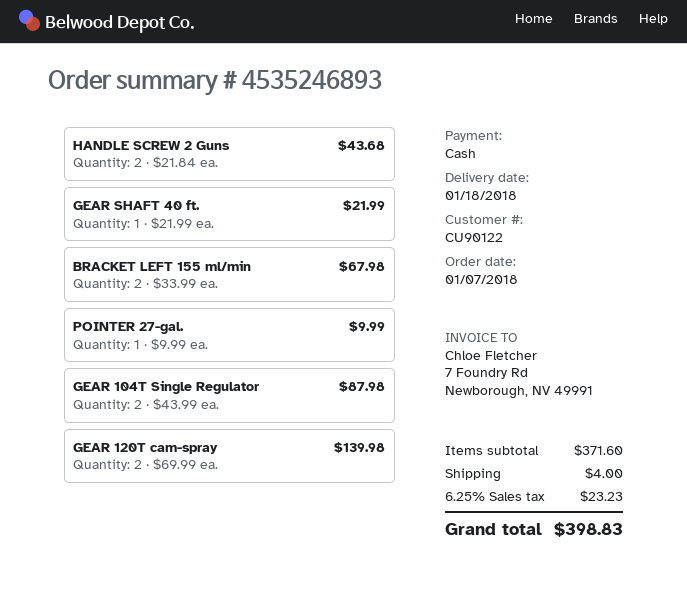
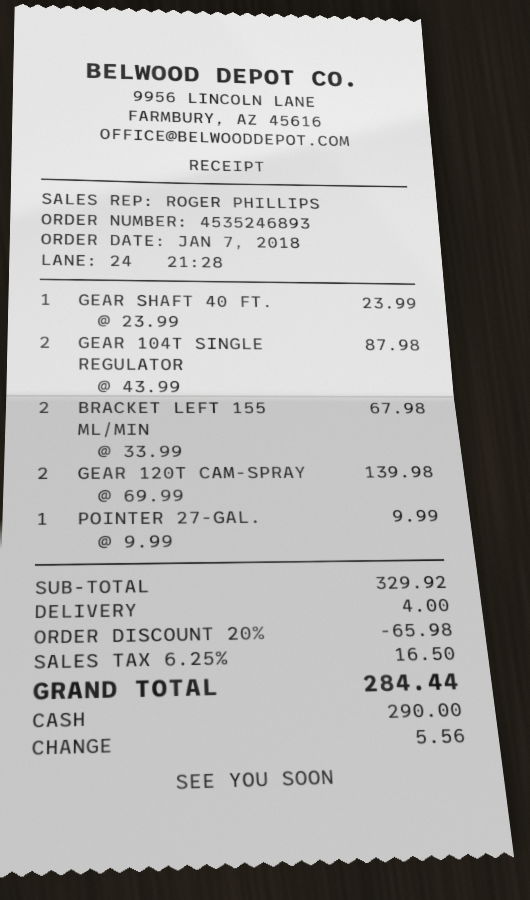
HANDLE SCREW 2 Guns: 2 x 21.84 = 43.68 -> none
GEAR SHAFT 40 ft.: 1 x 21.99 = 21.99 -> 1 x 23.99 = 23.99
subtotal: 371.60 -> 329.92
discount: none -> 20% = 65.98
tax: 6.25% = 23.23 -> 6.25% = 16.50
total: 398.83 -> 284.44

